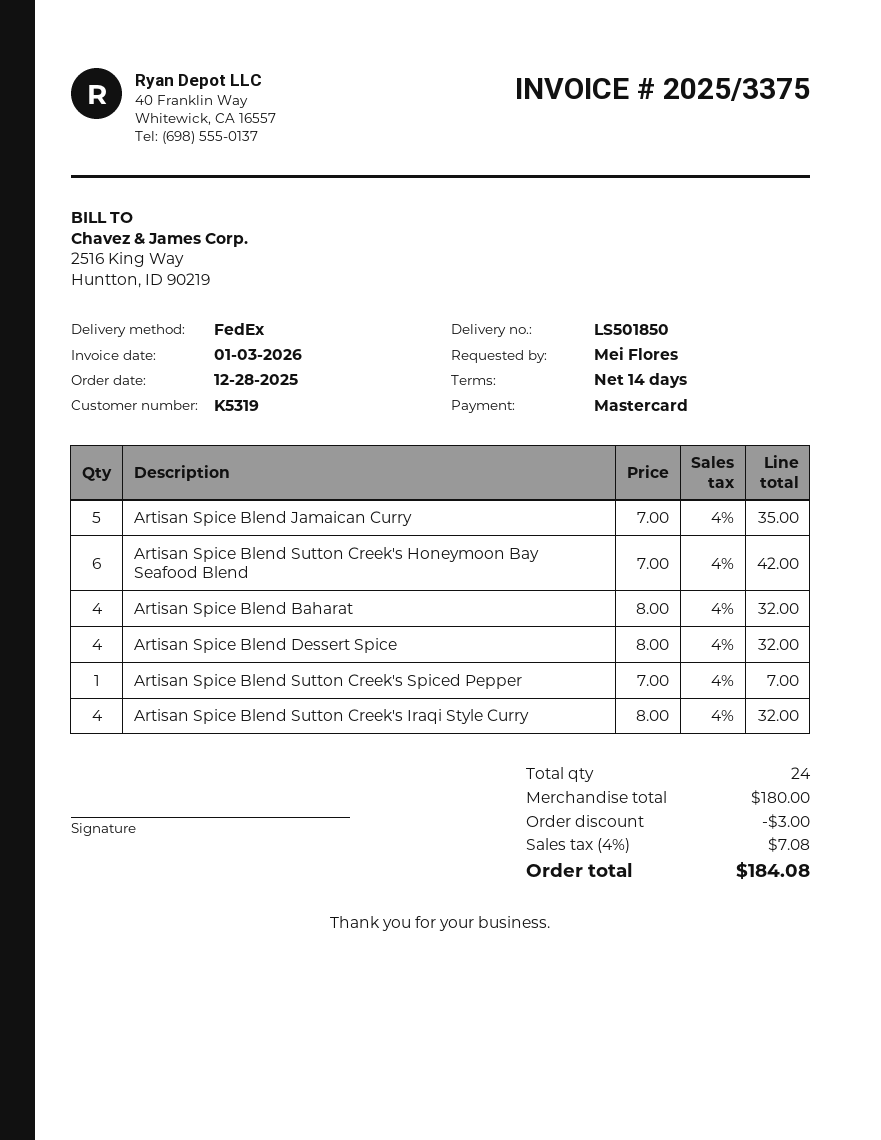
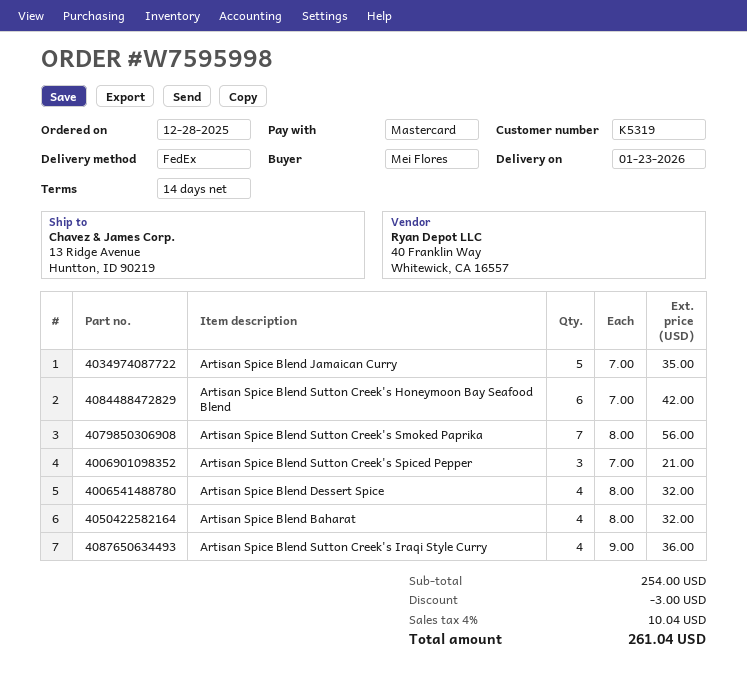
Artisan Spice Blend Sutton Creek's Spiced Pepper: 1 x 7.00 = 7.00 -> 3 x 7.00 = 21.00
Artisan Spice Blend Sutton Creek's Iraqi Style Curry: 4 x 8.00 = 32.00 -> 4 x 9.00 = 36.00
Artisan Spice Blend Sutton Creek's Smoked Paprika: none -> 7 x 8.00 = 56.00
subtotal: 180.00 -> 254.00
tax: 4% = 7.08 -> 4% = 10.04
total: 184.08 -> 261.04

